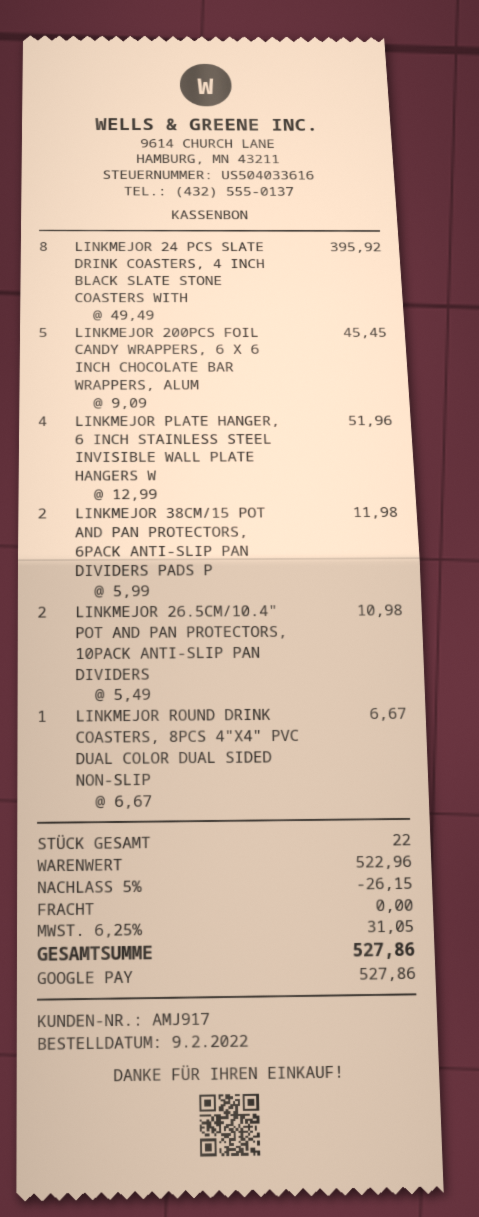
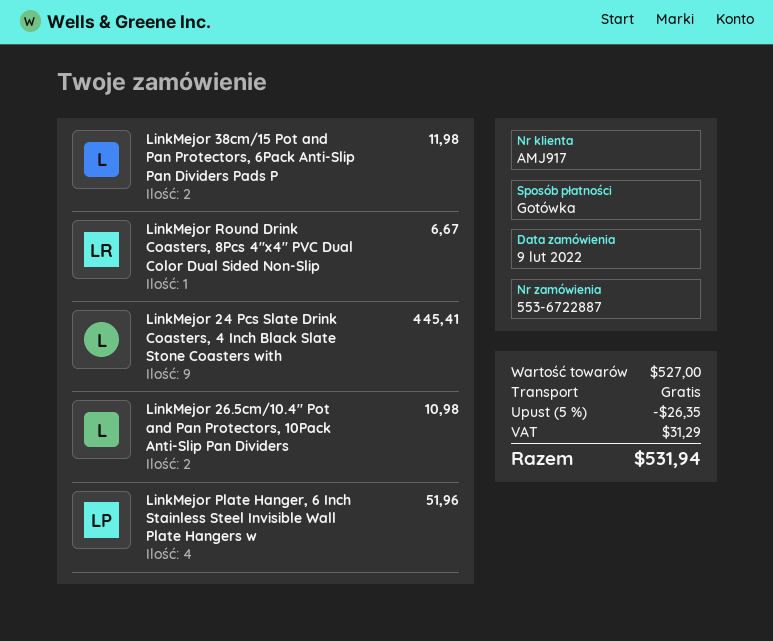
payment method: Google Pay -> cash
LINKMEJOR 24 PCS SLATE DRINK COASTERS, 4 INCH BLACK SLATE STONE COASTERS WITH: 8 for 395.92 -> 9 for 445.41
LINKMEJOR 200PCS FOIL CANDY WRAPPERS, 6 X 6 INCH CHOCOLATE BAR WRAPPERS, ALUM: 5 for 45.45 -> none
subtotal: 522.96 -> 527.00
discount: 5% = 26.15 -> 5% = 26.35
tax: 31.05 -> 31.29
total: 527.86 -> 531.94

